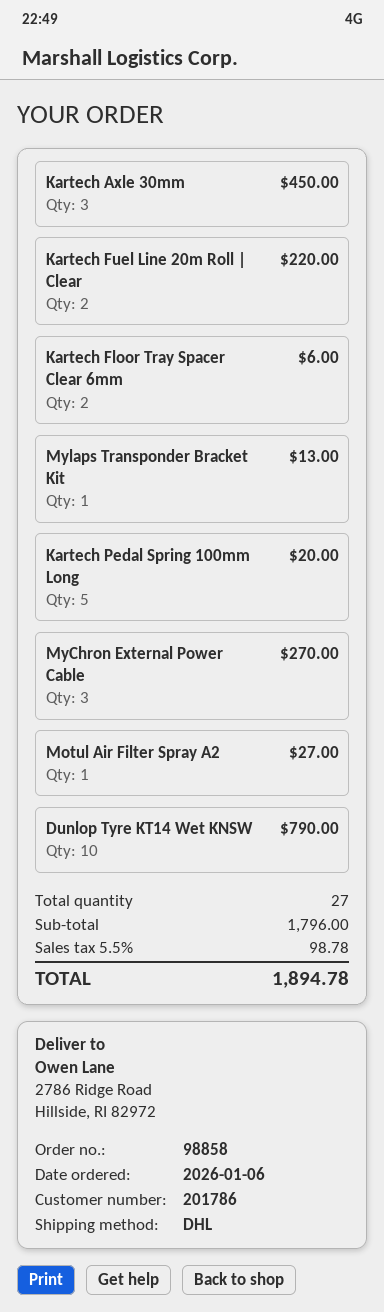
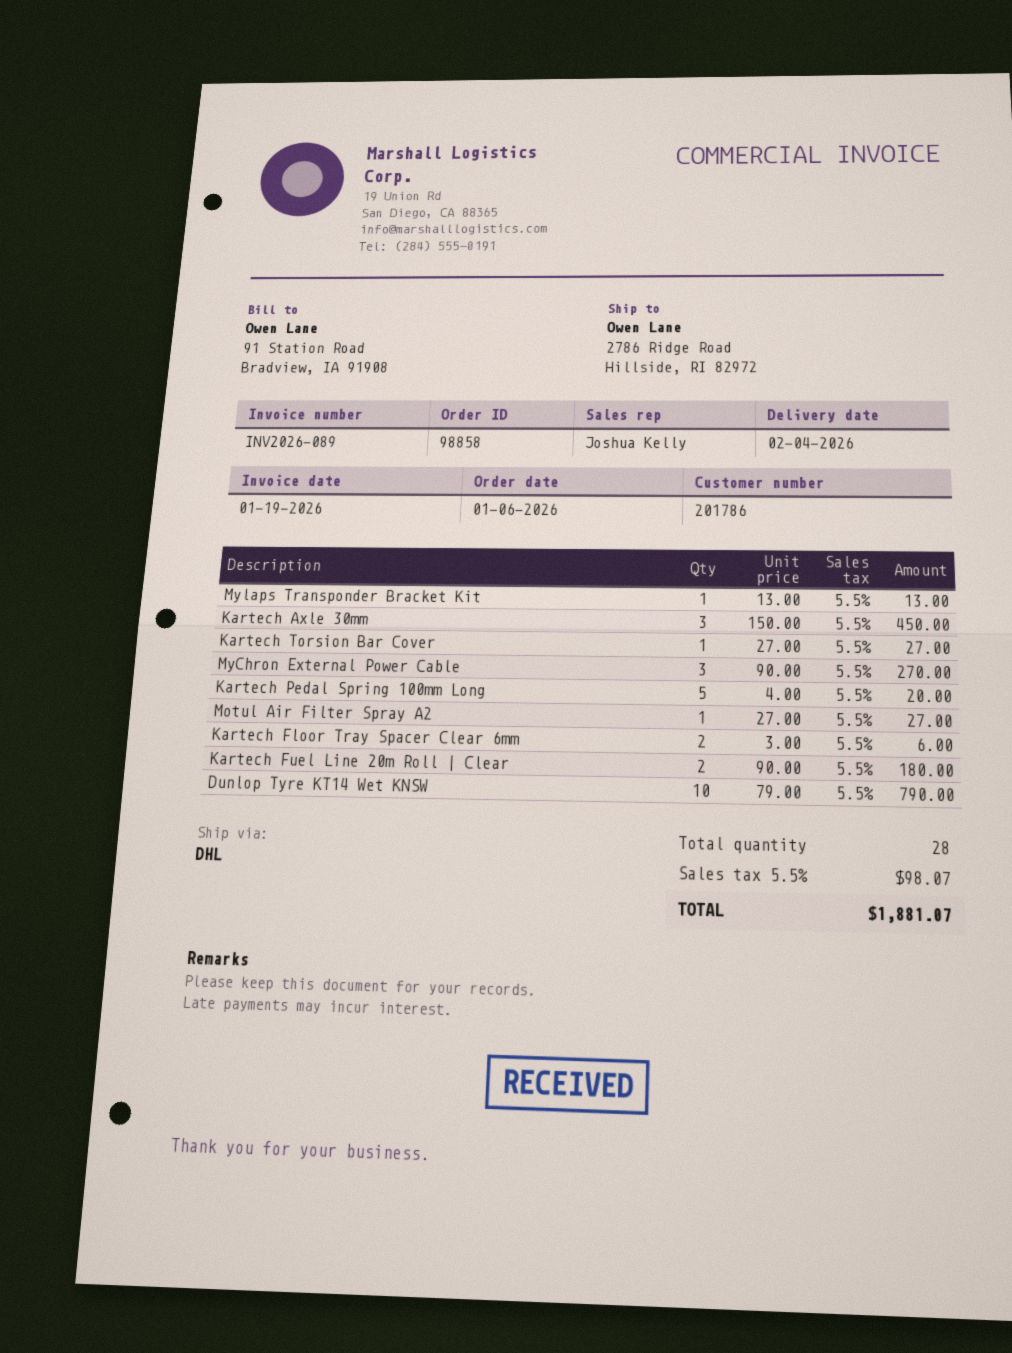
Kartech Fuel Line 20m Roll | Clear: 2 for 220.00 -> 2 for 180.00
Kartech Torsion Bar Cover: none -> 1 for 27.00
total quantity: 27 -> 28
tax: 5.5% = 98.78 -> 5.5% = 98.07
total: 1894.78 -> 1881.07

